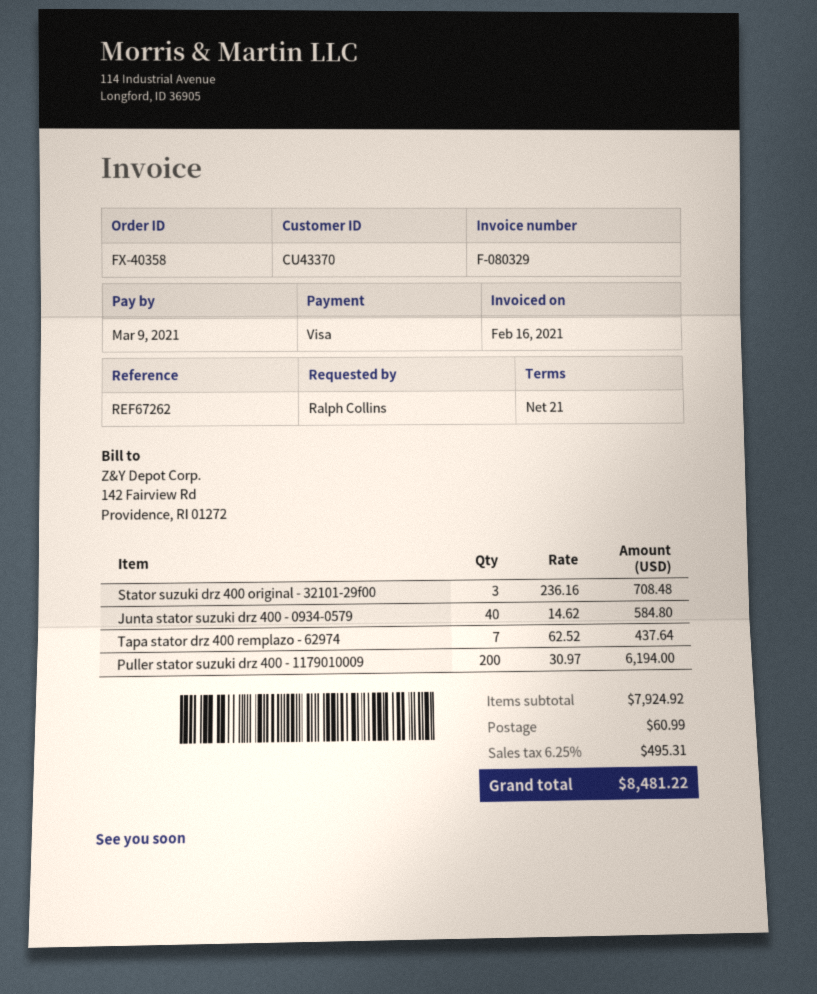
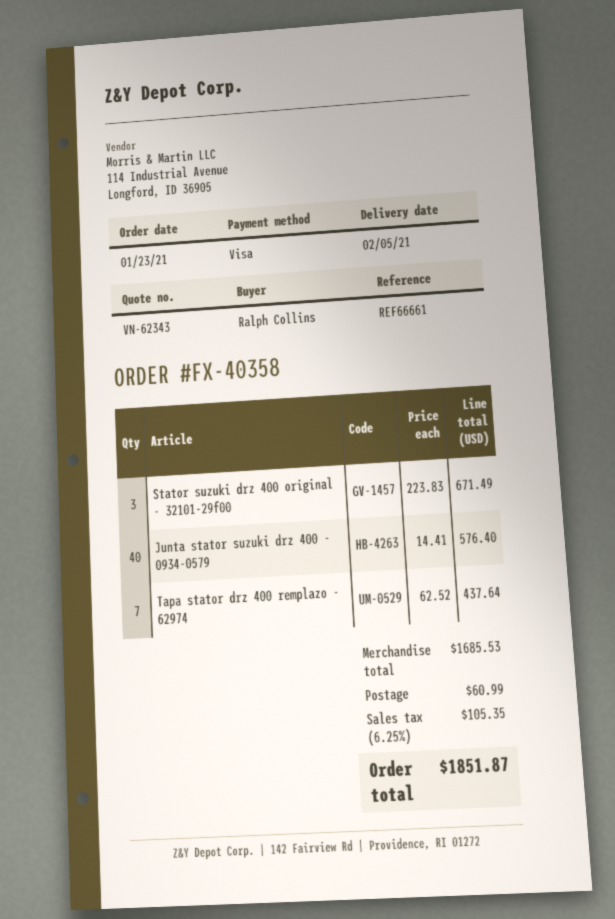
reference: REF67262 -> REF66661
Stator suzuki drz 400 original - 32101-29f00: 3 x 236.16 = 708.48 -> 3 x 223.83 = 671.49
Junta stator suzuki drz 400 - 0934-0579: 40 x 14.62 = 584.80 -> 40 x 14.41 = 576.40
Puller stator suzuki drz 400 - 1179010009: 200 x 30.97 = 6194.00 -> none
subtotal: 7924.92 -> 1685.53
tax: 6.25% = 495.31 -> 6.25% = 105.35
total: 8481.22 -> 1851.87

